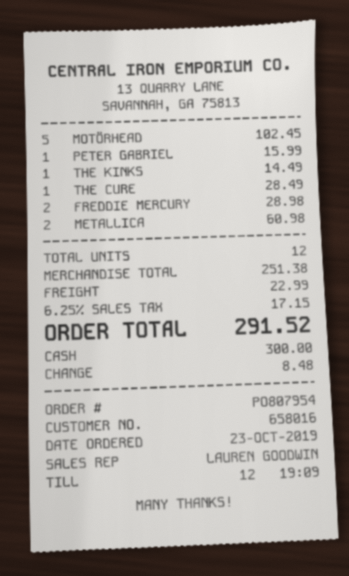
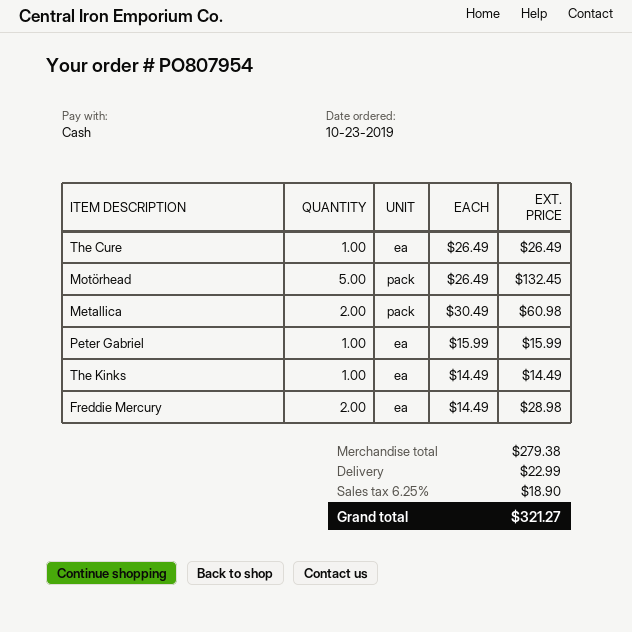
MOTÖRHEAD: 5 for 102.45 -> 5 for 132.45
THE CURE: 1 for 28.49 -> 1 for 26.49
subtotal: 251.38 -> 279.38
tax: 6.25% = 17.15 -> 6.25% = 18.90
total: 291.52 -> 321.27

